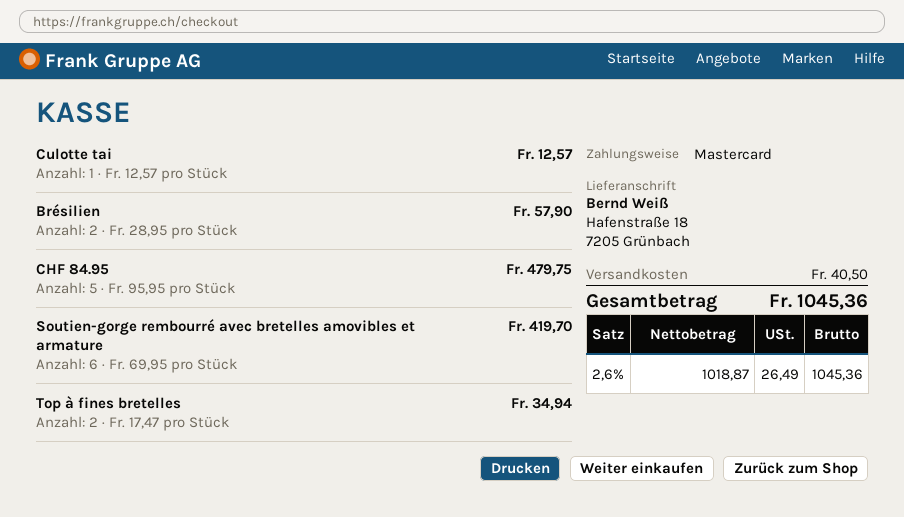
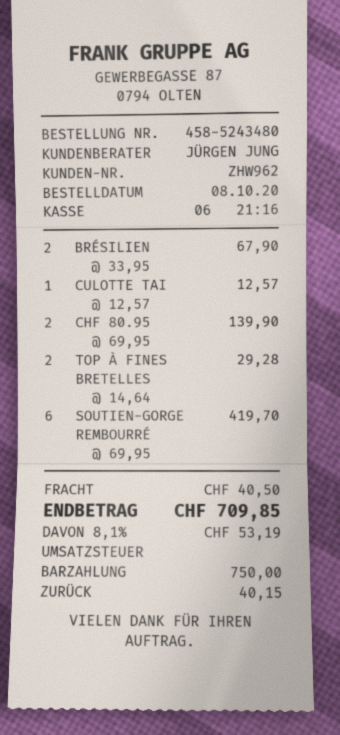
payment method: Mastercard -> cash
Brésilien: 2 x 28.95 = 57.90 -> 2 x 33.95 = 67.90
CHF 84.95: 5 x 95.95 = 479.75 -> none
Top à fines bretelles: 2 x 17.47 = 34.94 -> 2 x 14.64 = 29.28
CHF 80.95: none -> 2 x 69.95 = 139.90
tax: 2.6% = 26.49 -> 8.1% = 53.19
total: 1045.36 -> 709.85

